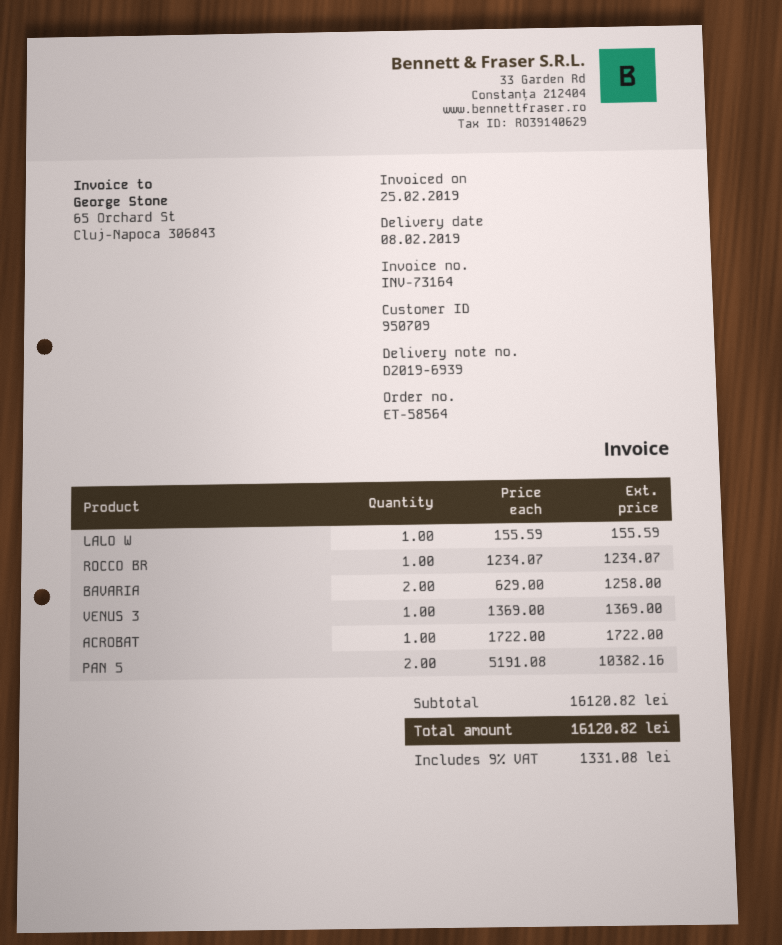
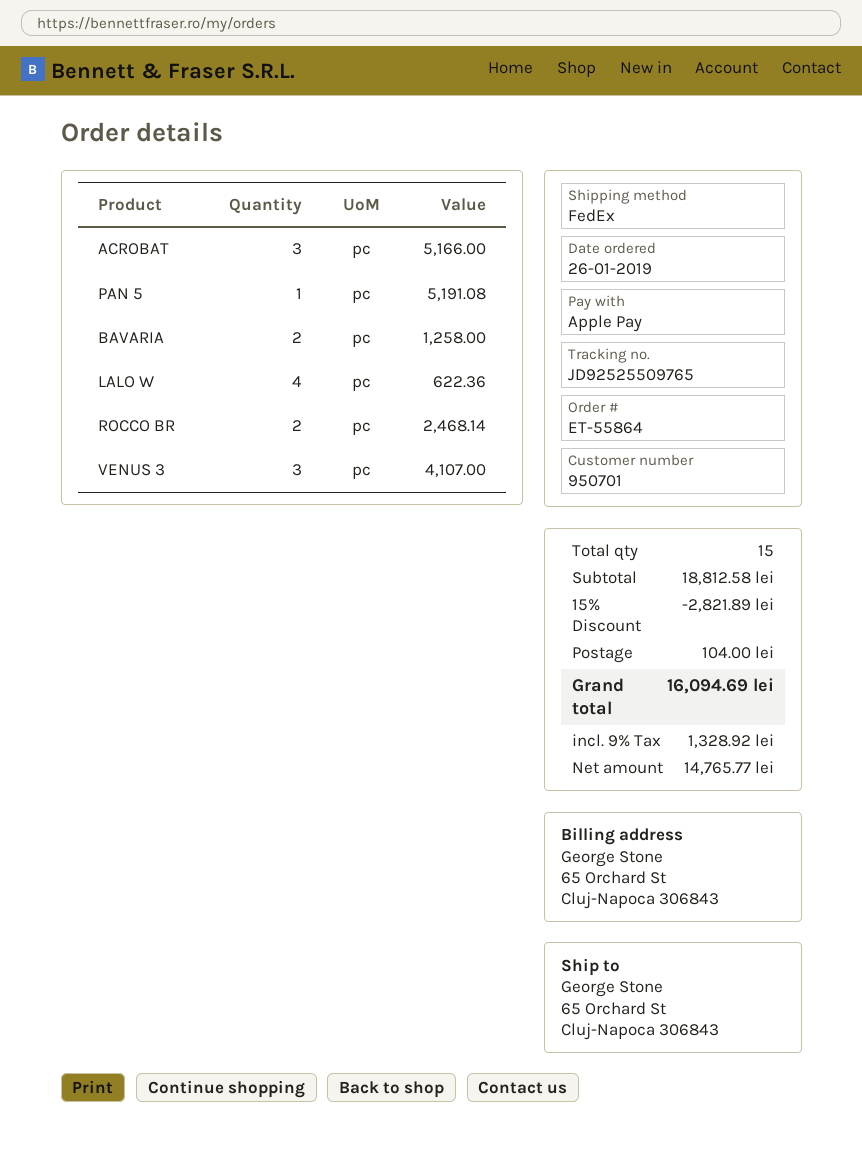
order number: ET-58564 -> ET-55864
customer number: 950709 -> 950701
LALO W: 1 for 155.59 -> 4 for 622.36
ROCCO BR: 1 for 1234.07 -> 2 for 2468.14
VENUS 3: 1 for 1369.00 -> 3 for 4107.00
ACROBAT: 1 for 1722.00 -> 3 for 5166.00
PAN 5: 2 for 10382.16 -> 1 for 5191.08
subtotal: 16120.82 -> 18812.58
discount: none -> 15% = 2821.89
shipping: none -> 104.00
tax: 9% = 1331.08 -> 9% = 1328.92
total: 16120.82 -> 16094.69

